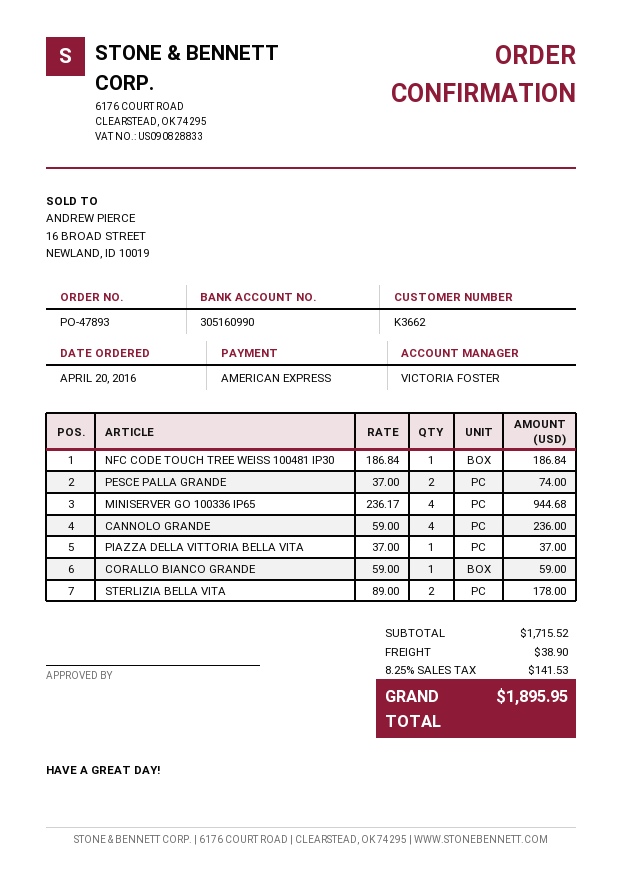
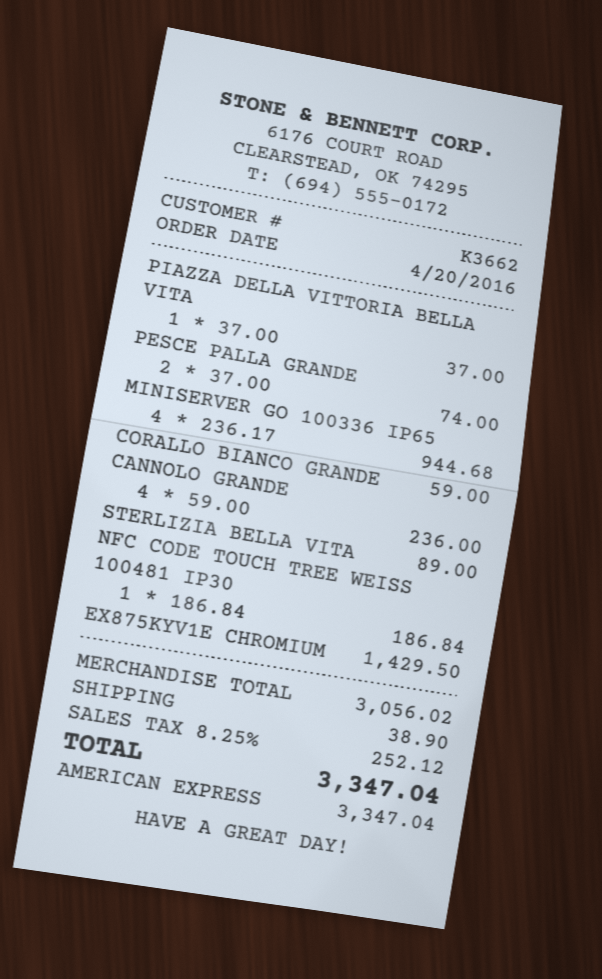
STERLIZIA BELLA VITA: 2 x 89.00 = 178.00 -> 1 x 89.00 = 89.00
EX875KYV1E CHROMIUM: none -> 1 x 1429.50 = 1429.50
subtotal: 1715.52 -> 3056.02
tax: 8.25% = 141.53 -> 8.25% = 252.12
total: 1895.95 -> 3347.04

